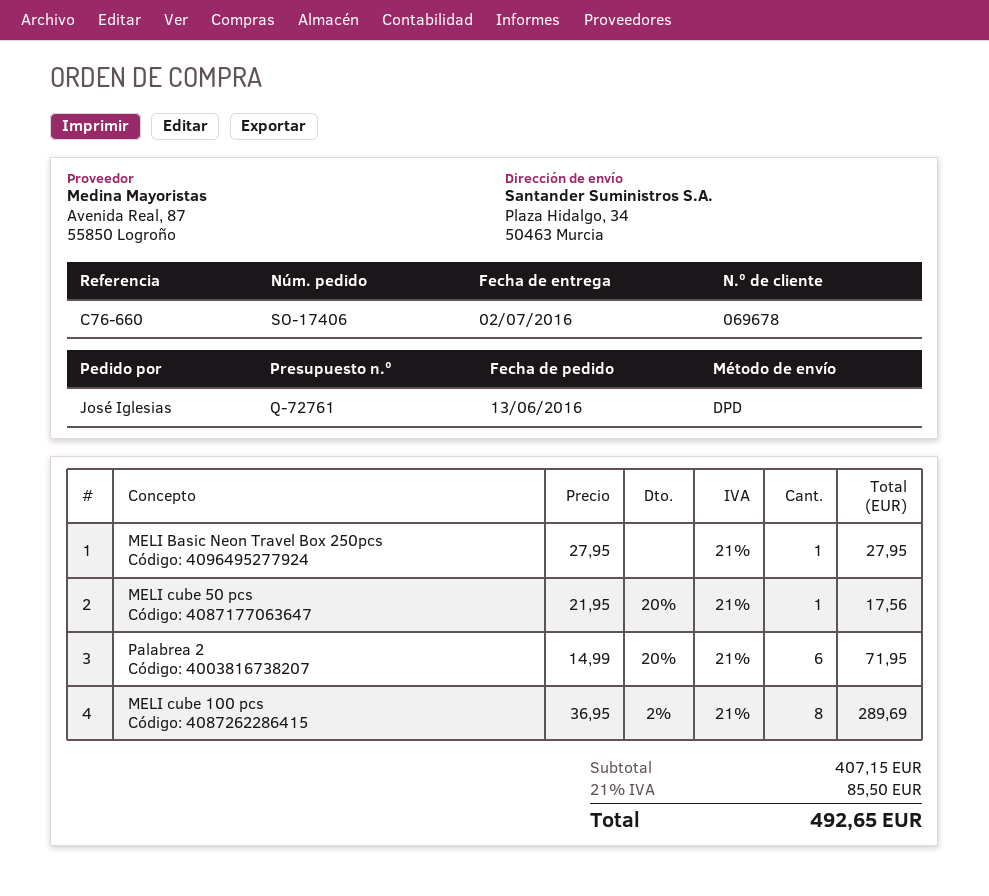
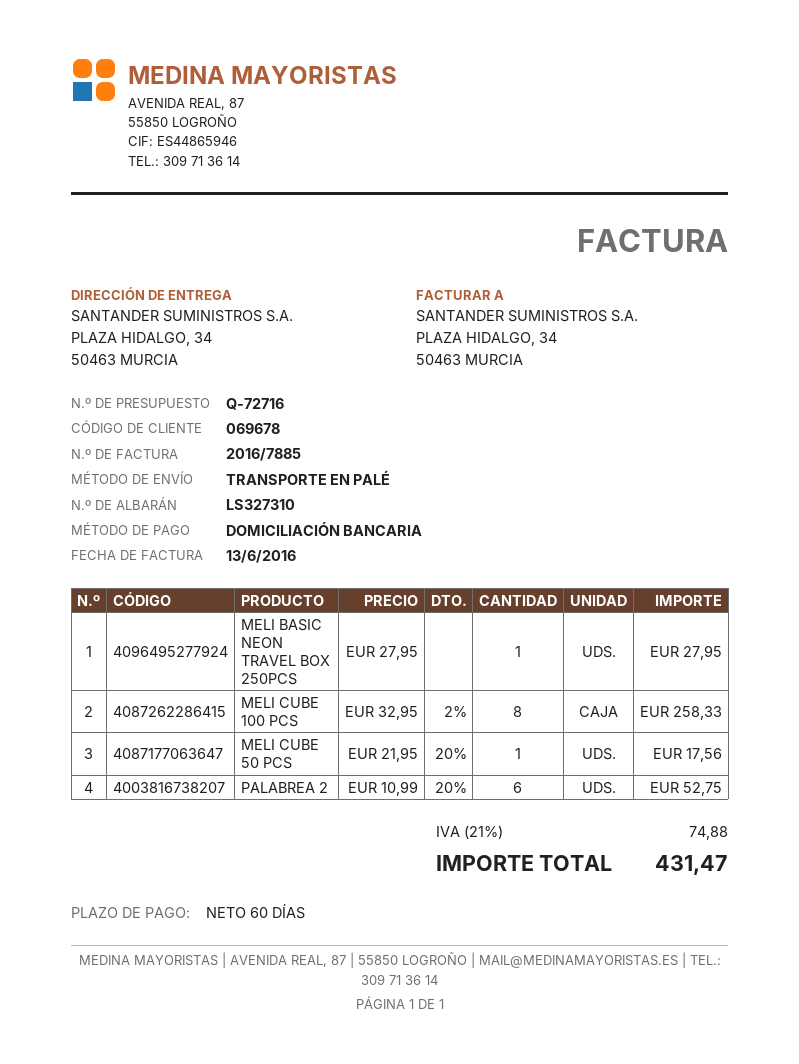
quote number: Q-72761 -> Q-72716
shipping method: DPD -> pallet freight
Palabrea 2: 6 x 14.99 - 20% = 71.95 -> 6 x 10.99 - 20% = 52.75
MELI cube 100 pcs: 8 x 36.95 - 2% = 289.69 -> 8 x 32.95 - 2% = 258.33
tax: 21% = 85.50 -> 21% = 74.88
total: 492.65 -> 431.47

